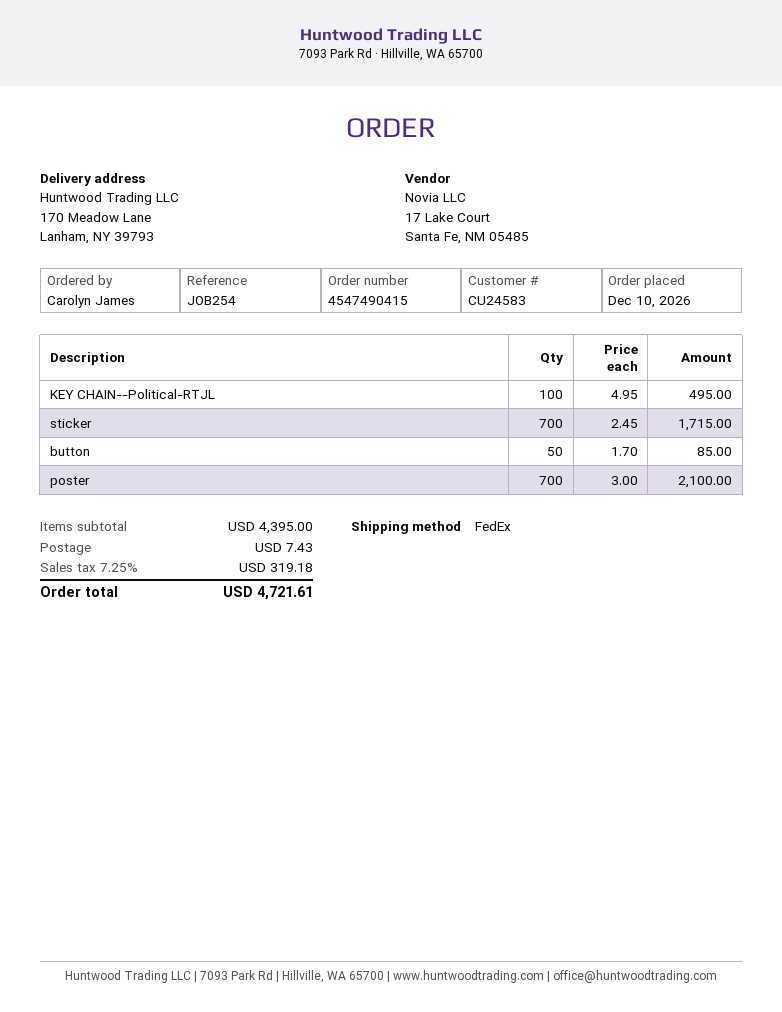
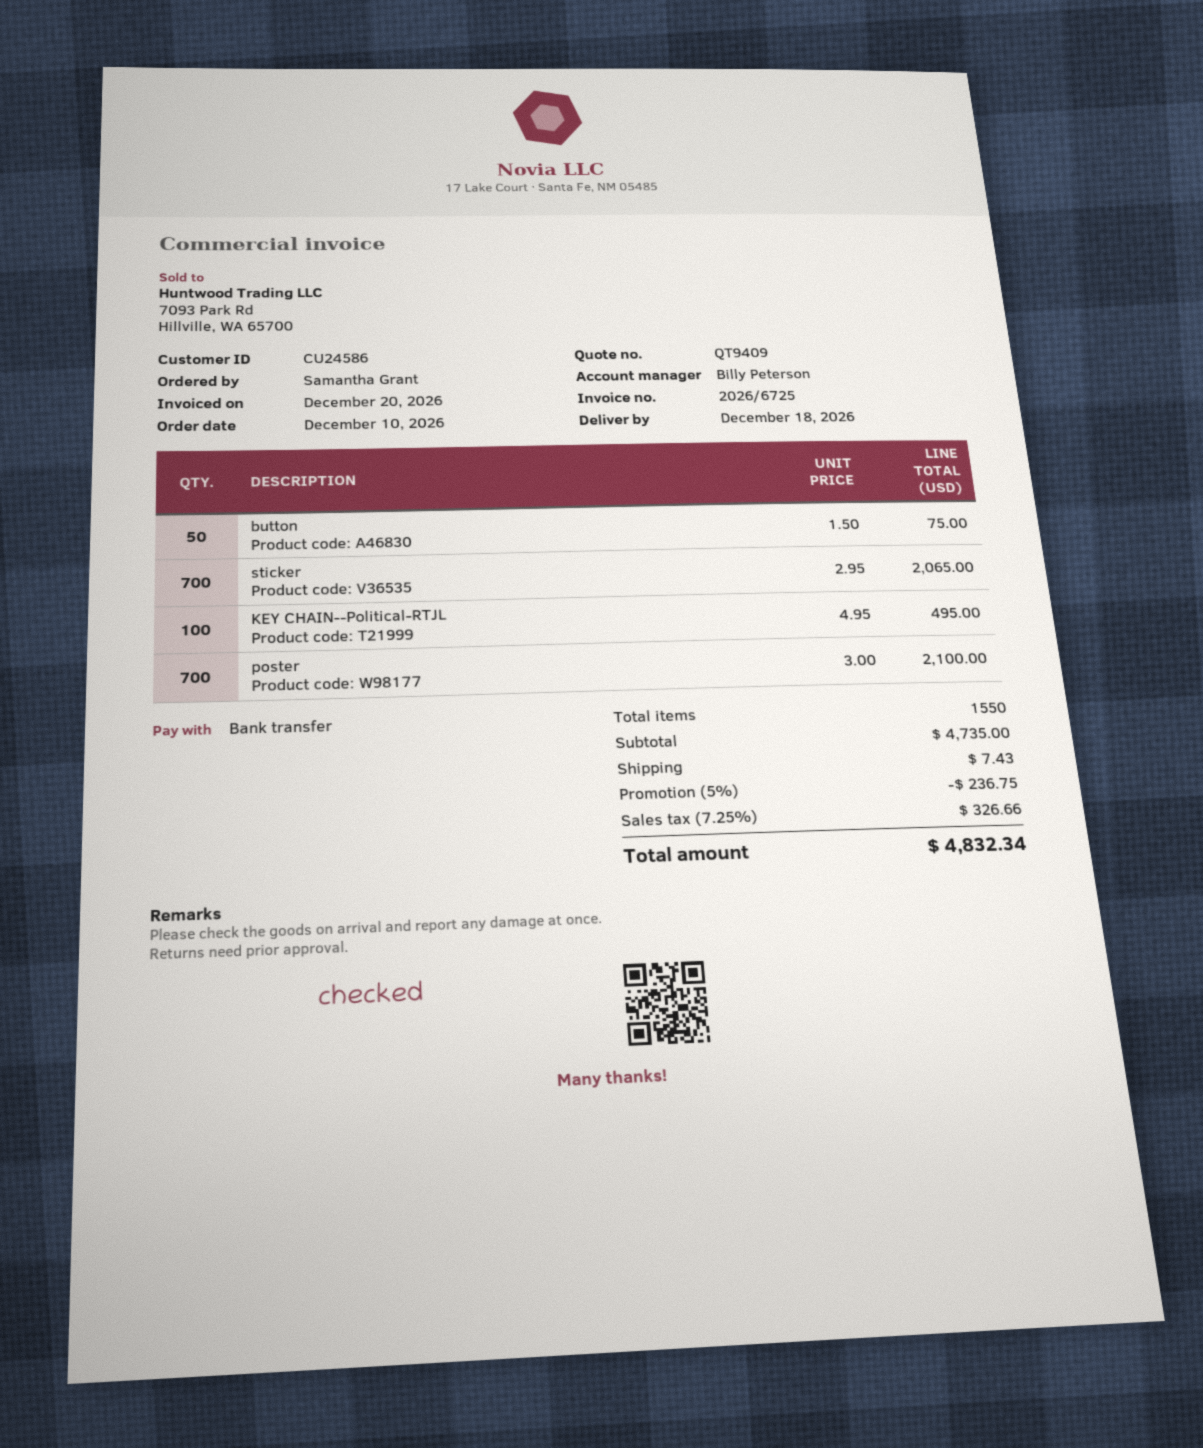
customer number: CU24583 -> CU24586
ordered by: Carolyn James -> Samantha Grant
sticker: 700 x 2.45 = 1715.00 -> 700 x 2.95 = 2065.00
button: 50 x 1.70 = 85.00 -> 50 x 1.50 = 75.00
subtotal: 4395.00 -> 4735.00
discount: none -> 5% = 236.75
tax: 7.25% = 319.18 -> 7.25% = 326.66
total: 4721.61 -> 4832.34

